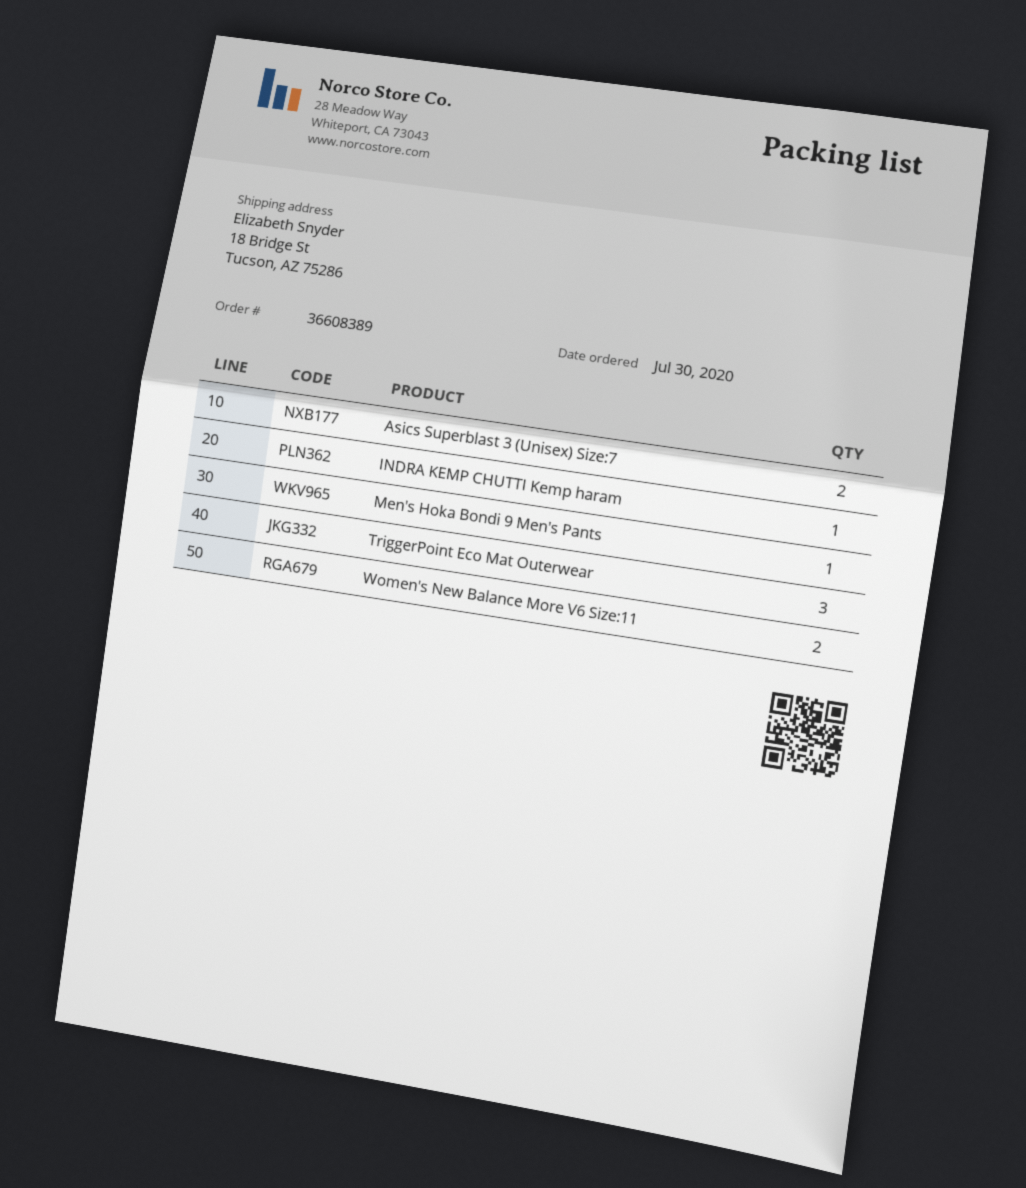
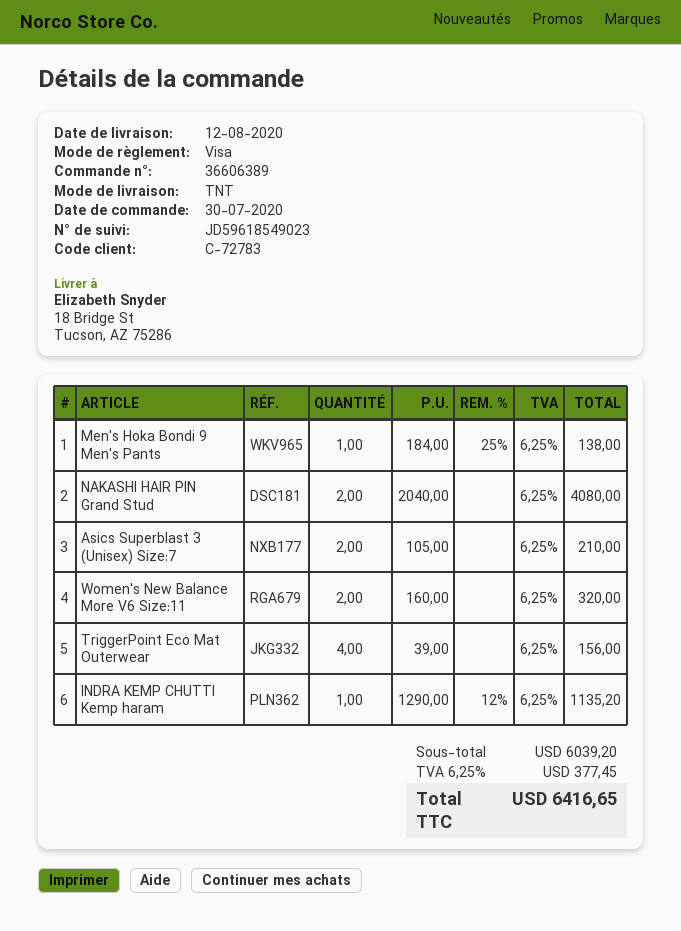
order number: 36608389 -> 36606389
TriggerPoint Eco Mat Outerwear: 3 -> 4
NAKASHI HAIR PIN Grand Stud: none -> 2

